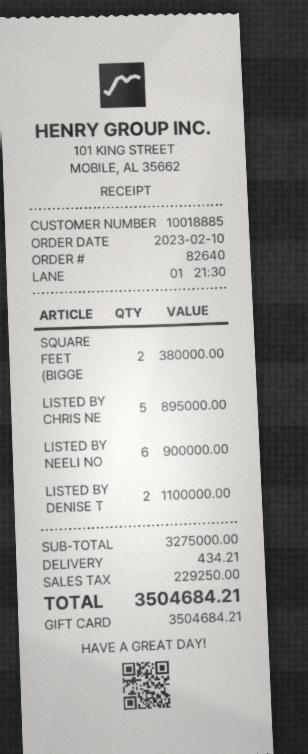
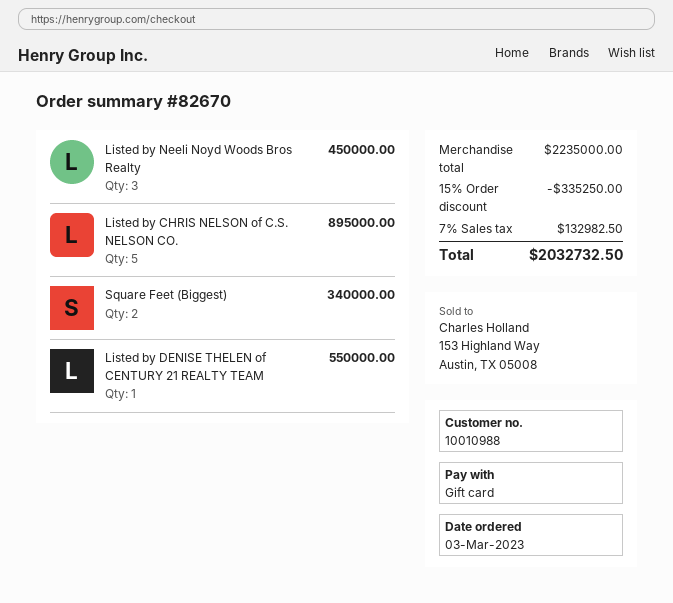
order number: 82640 -> 82670
order date: 2023-02-10 -> 2023-03-03
customer number: 10018885 -> 10010988
SQUARE FEET (BIGGE: 2 for 380000.00 -> 2 for 340000.00
LISTED BY NEELI NO: 6 for 900000.00 -> 3 for 450000.00
LISTED BY DENISE T: 2 for 1100000.00 -> 1 for 550000.00
subtotal: 3275000.00 -> 2235000.00
discount: none -> 15% = 335250.00
shipping: 434.21 -> none
tax: 229250.00 -> 132982.50
total: 3504684.21 -> 2032732.50

